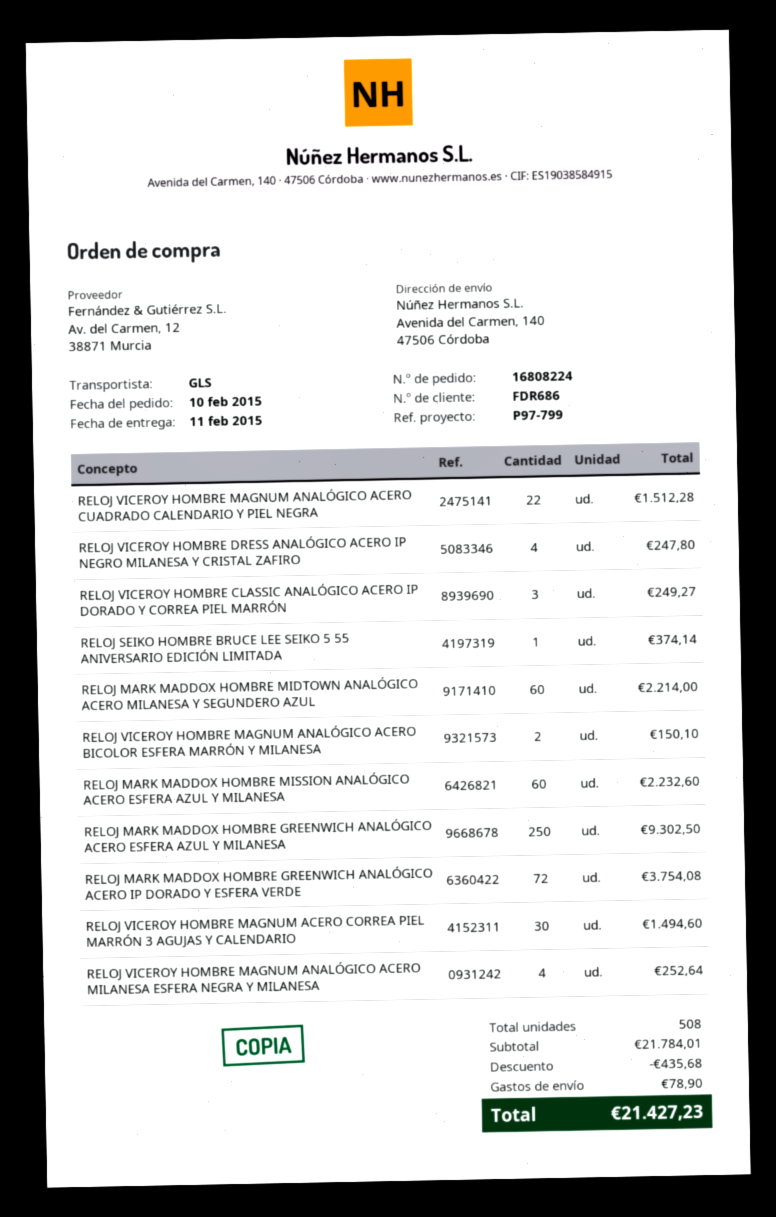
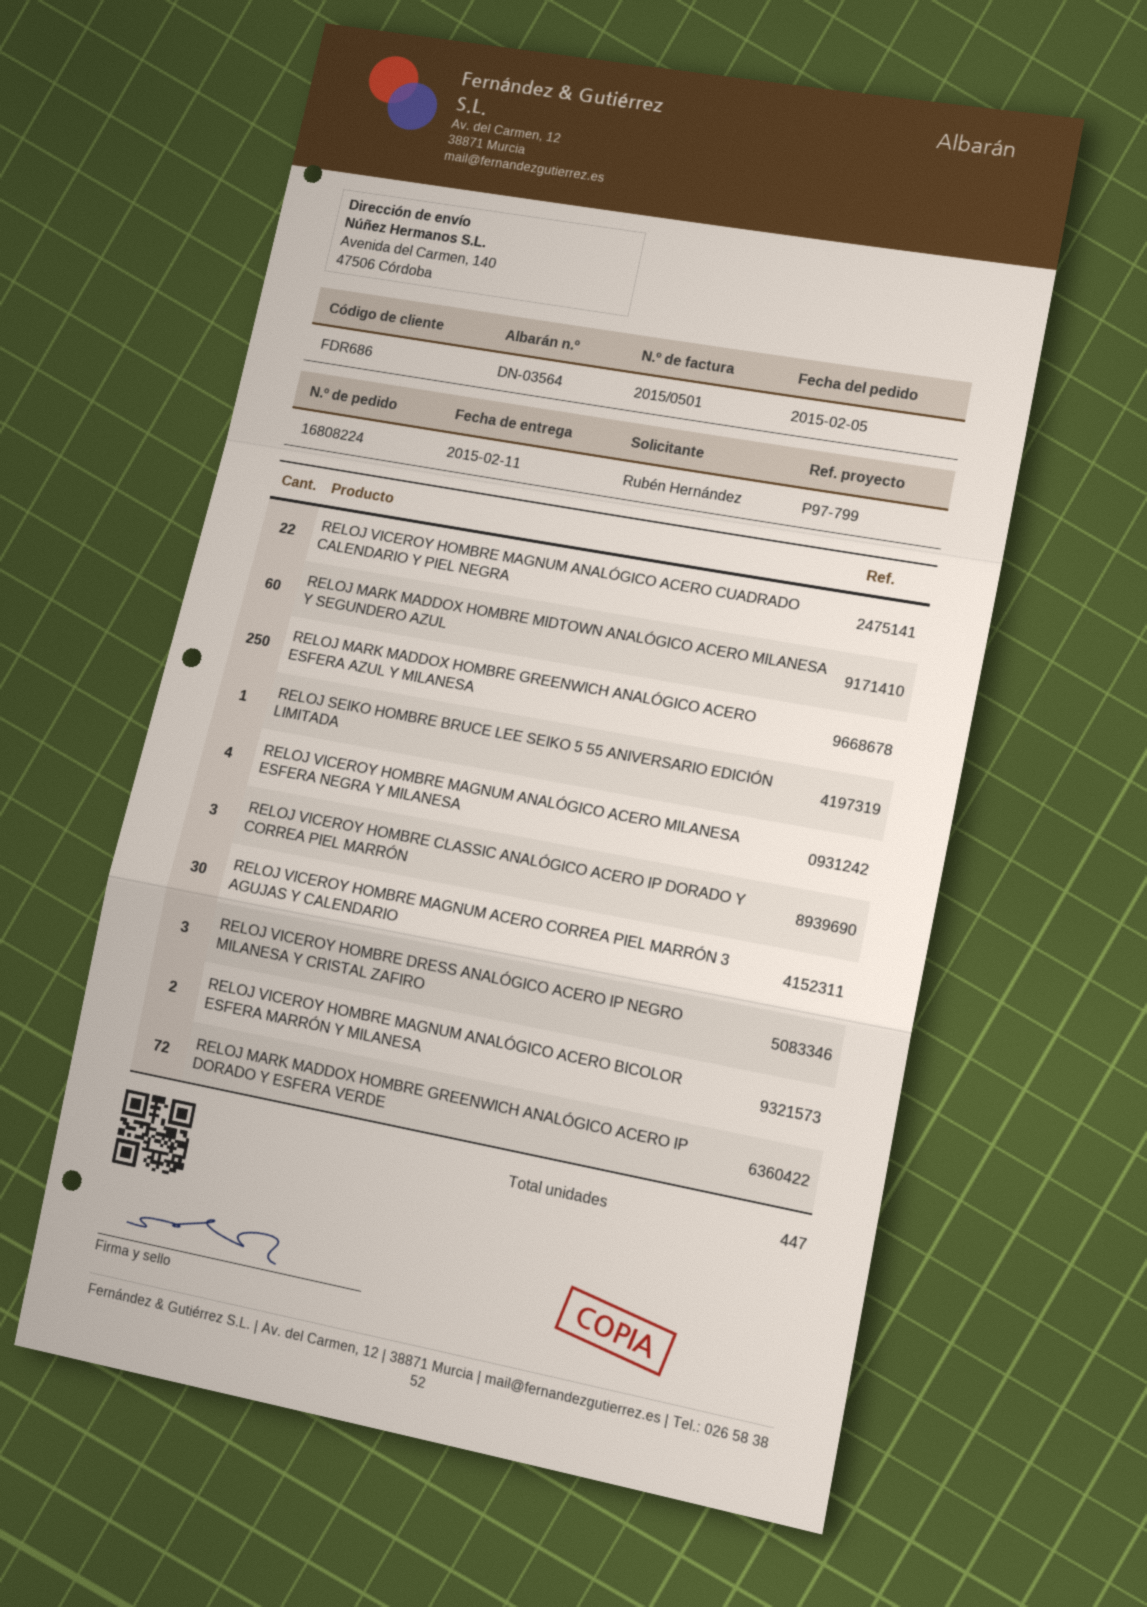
order date: 2015-02-10 -> 2015-02-05
RELOJ VICEROY HOMBRE DRESS ANALÓGICO ACERO IP NEGRO MILANESA Y CRISTAL ZAFIRO: 4 -> 3
RELOJ MARK MADDOX HOMBRE MISSION ANALÓGICO ACERO ESFERA AZUL Y MILANESA: 60 -> none
total quantity: 508 -> 447

